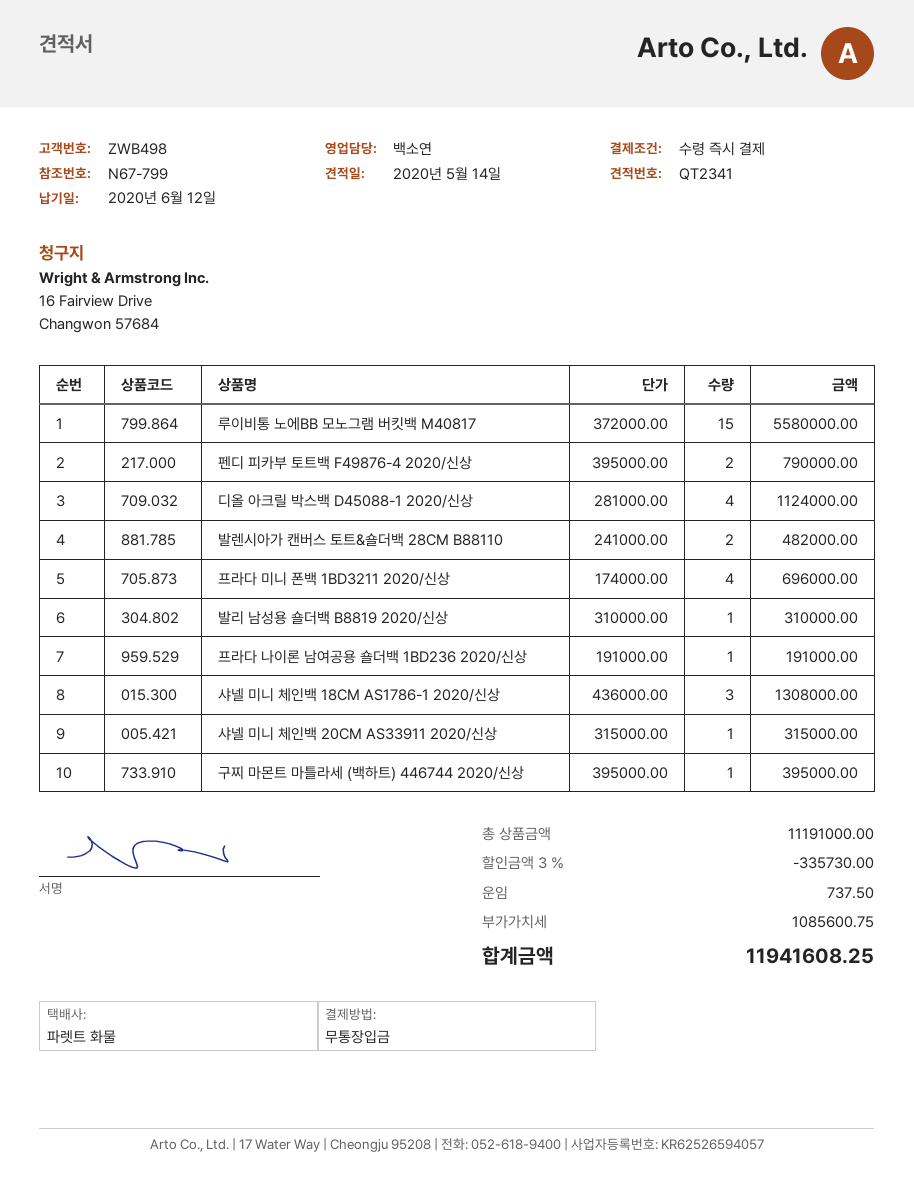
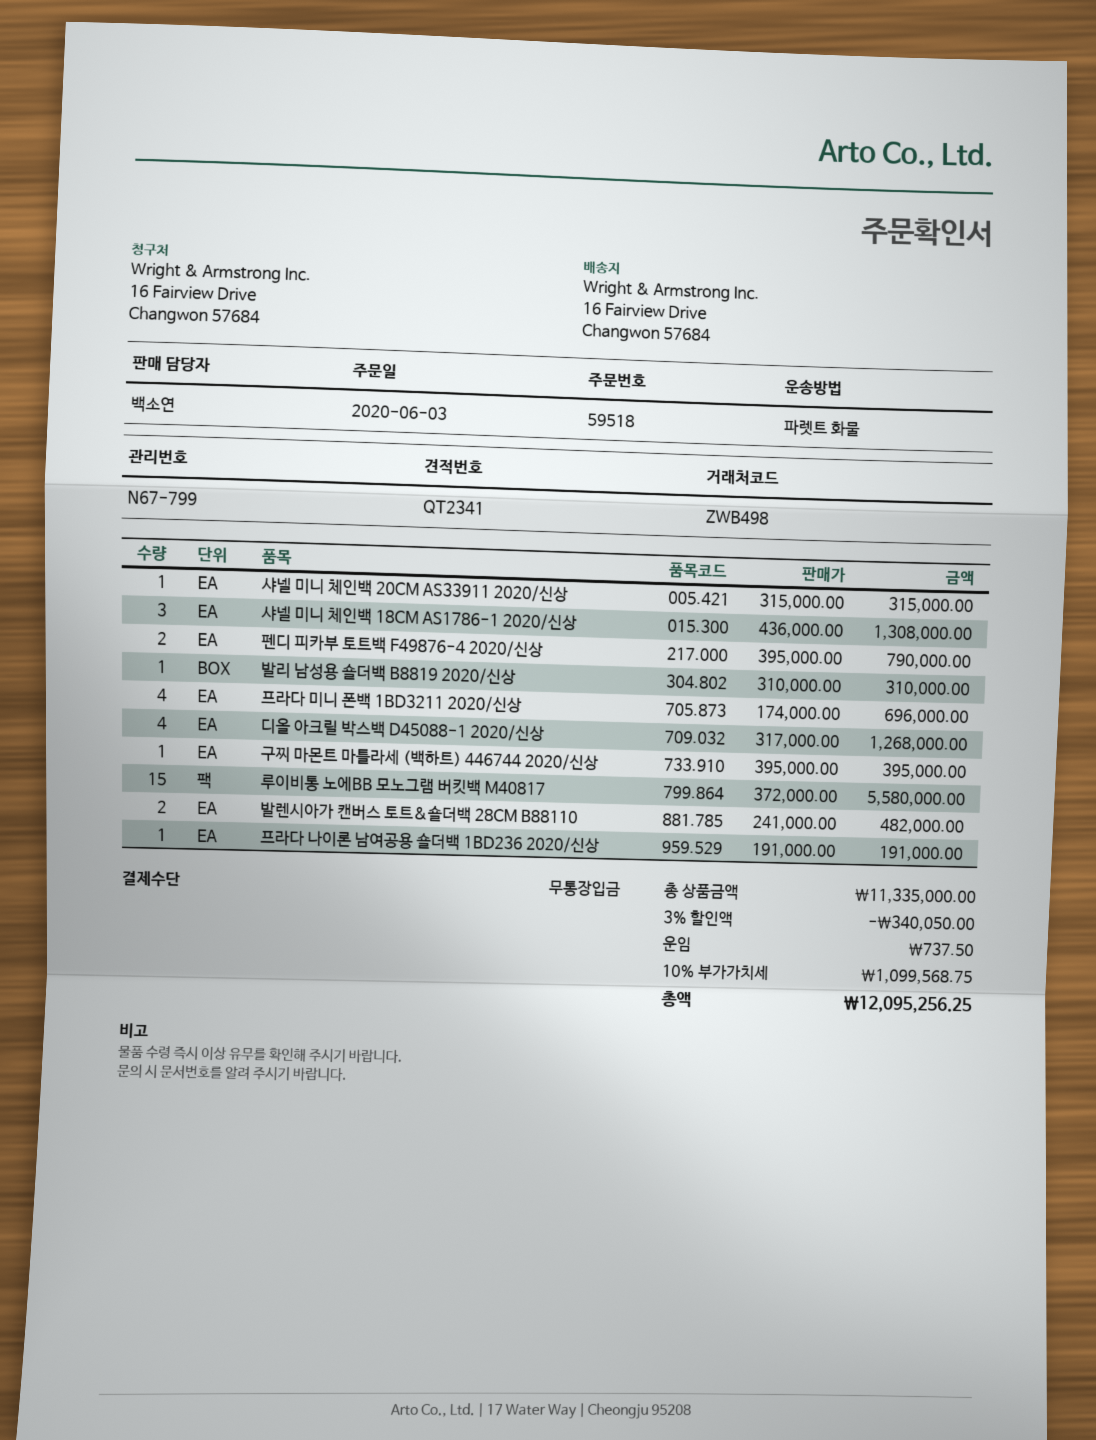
디올 아크릴 박스백 D45088-1 2020/신상: 4 x 281000.00 = 1124000.00 -> 4 x 317000.00 = 1268000.00
subtotal: 11191000.00 -> 11335000.00
discount: 3% = 335730.00 -> 3% = 340050.00
tax: 1085600.75 -> 1099568.75
total: 11941608.25 -> 12095256.25

